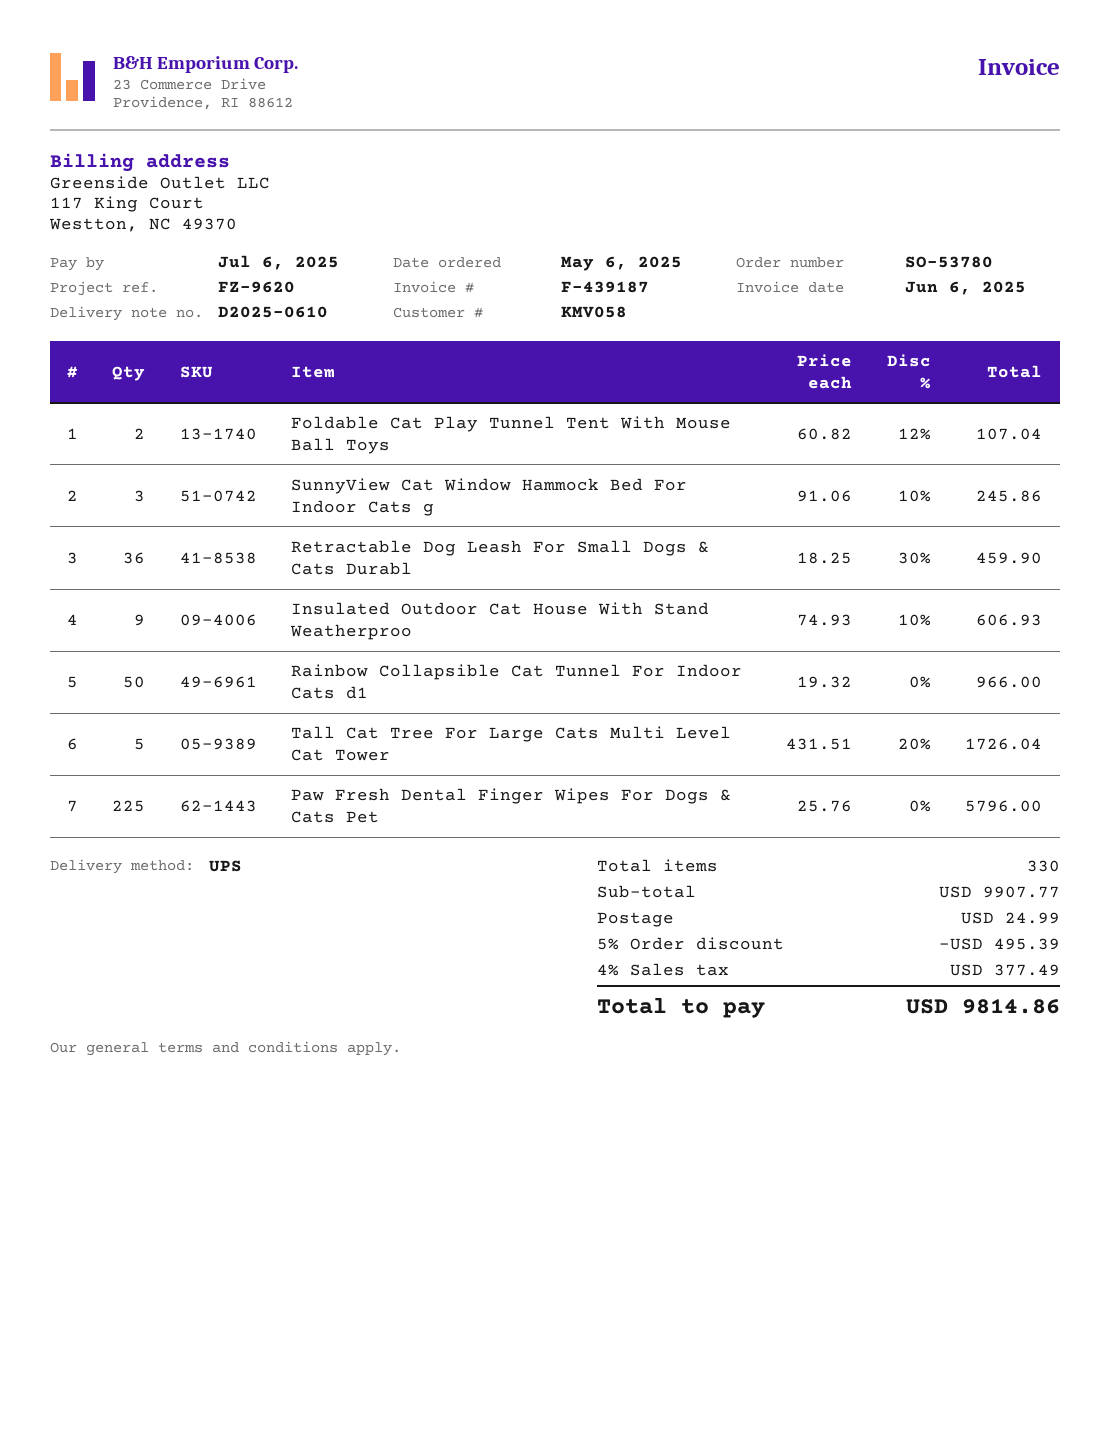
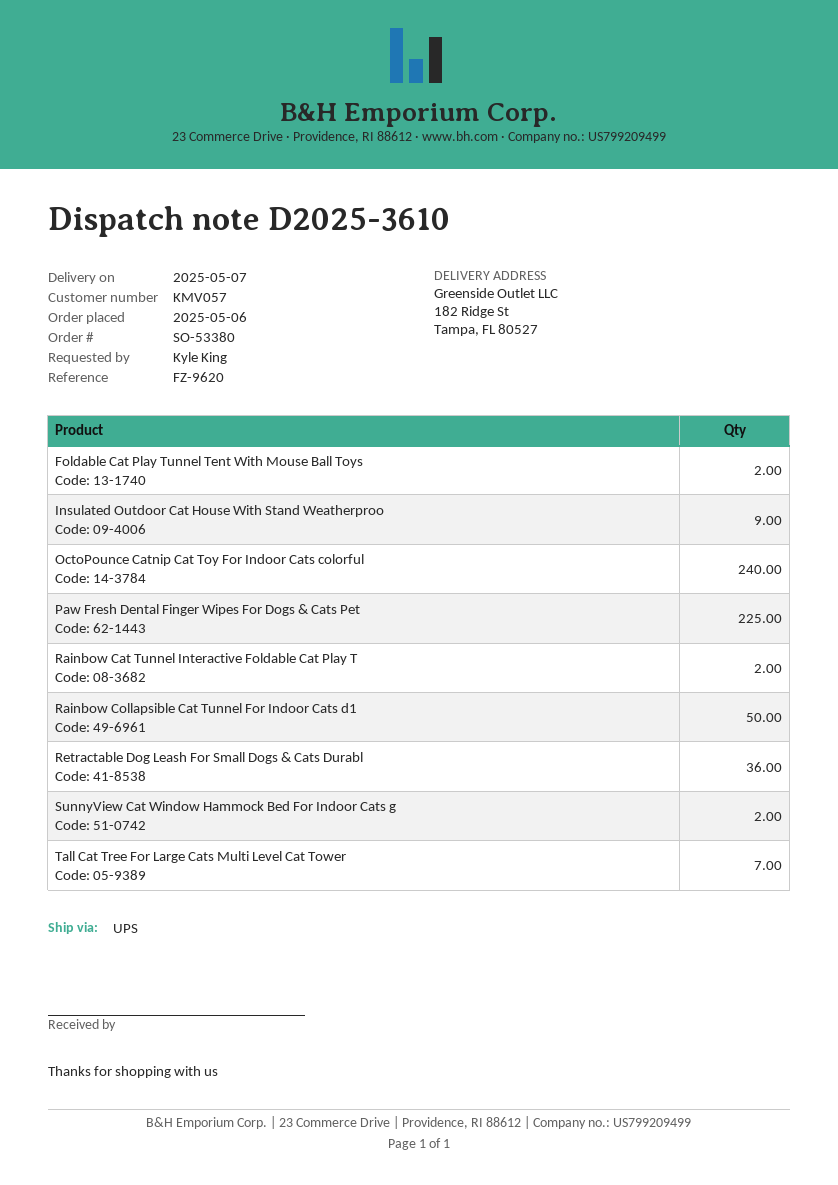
order number: SO-53780 -> SO-53380
delivery note number: D2025-0610 -> D2025-3610
customer number: KMV058 -> KMV057
SunnyView Cat Window Hammock Bed For Indoor Cats g: 3 -> 2
Tall Cat Tree For Large Cats Multi Level Cat Tower: 5 -> 7
OctoPounce Catnip Cat Toy For Indoor Cats colorful: none -> 240
Rainbow Cat Tunnel Interactive Foldable Cat Play T: none -> 2

